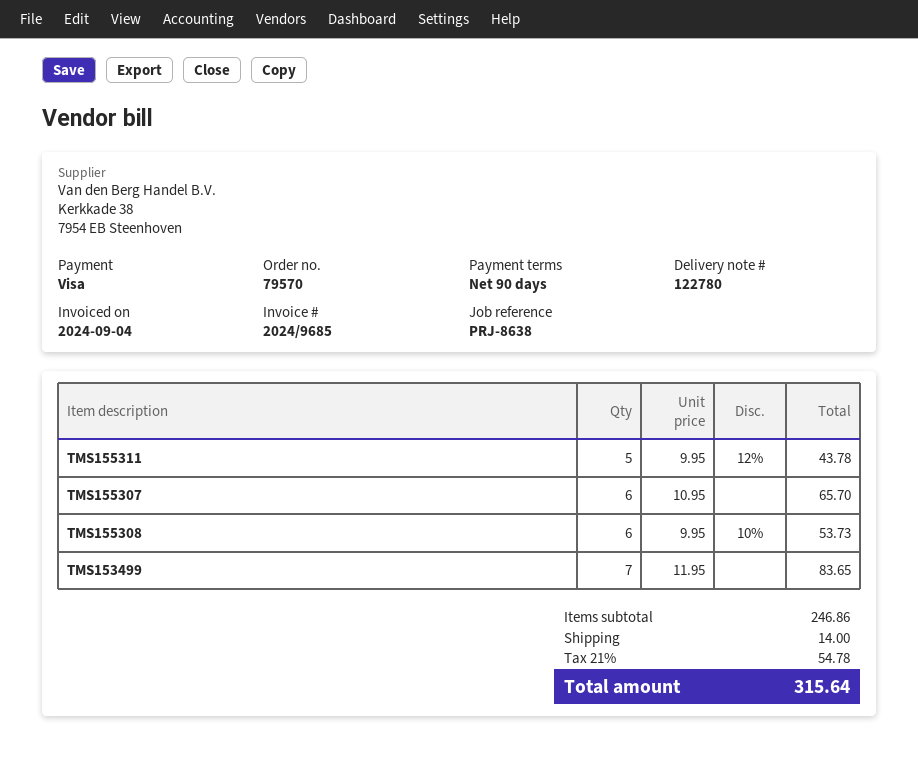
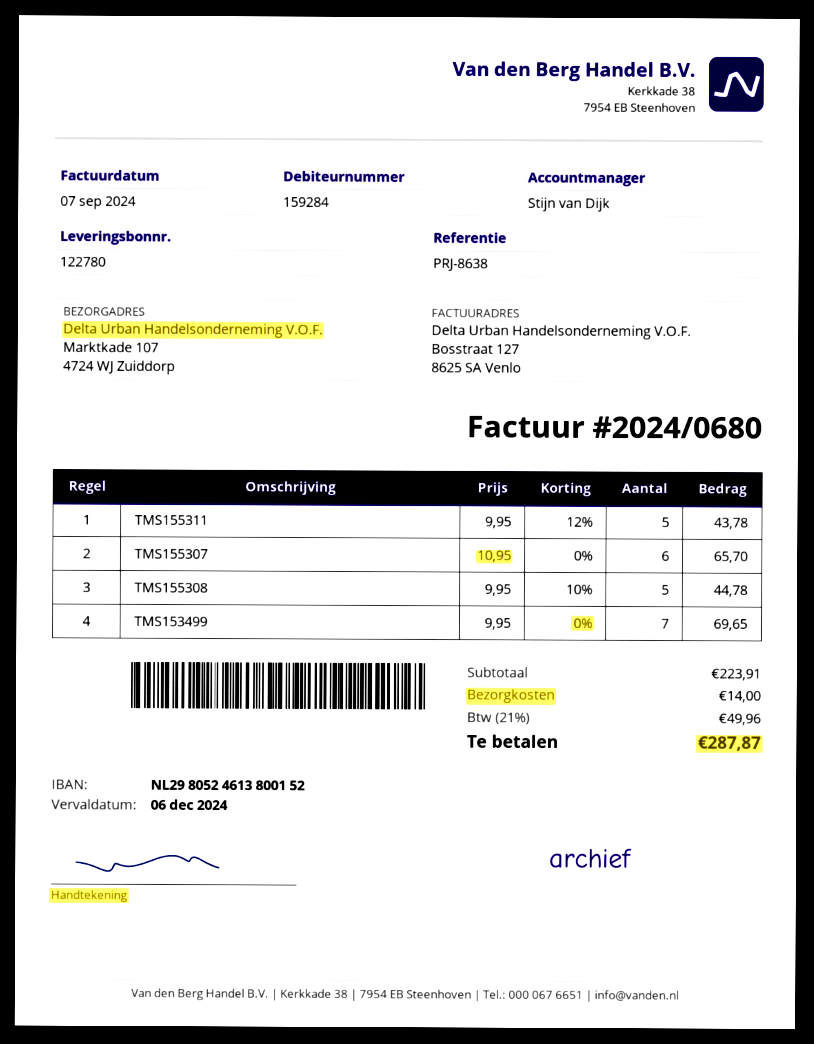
invoice number: 2024/9685 -> 2024/0680
invoice date: 2024-09-04 -> 2024-09-07
TMS155308: 6 x 9.95 - 10% = 53.73 -> 5 x 9.95 - 10% = 44.78
TMS153499: 7 x 11.95 = 83.65 -> 7 x 9.95 = 69.65
subtotal: 246.86 -> 223.91
tax: 21% = 54.78 -> 21% = 49.96
total: 315.64 -> 287.87

